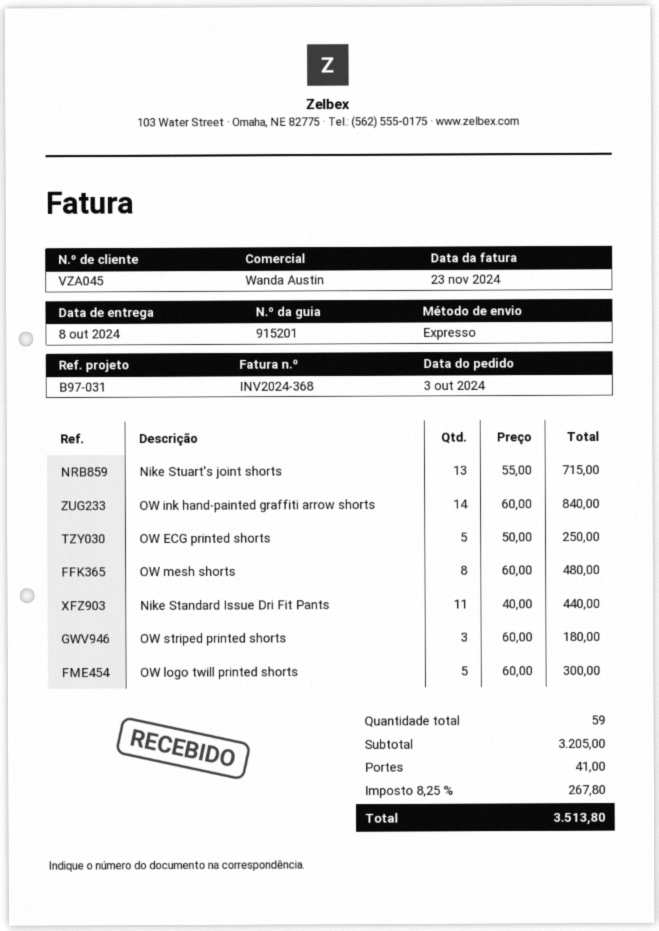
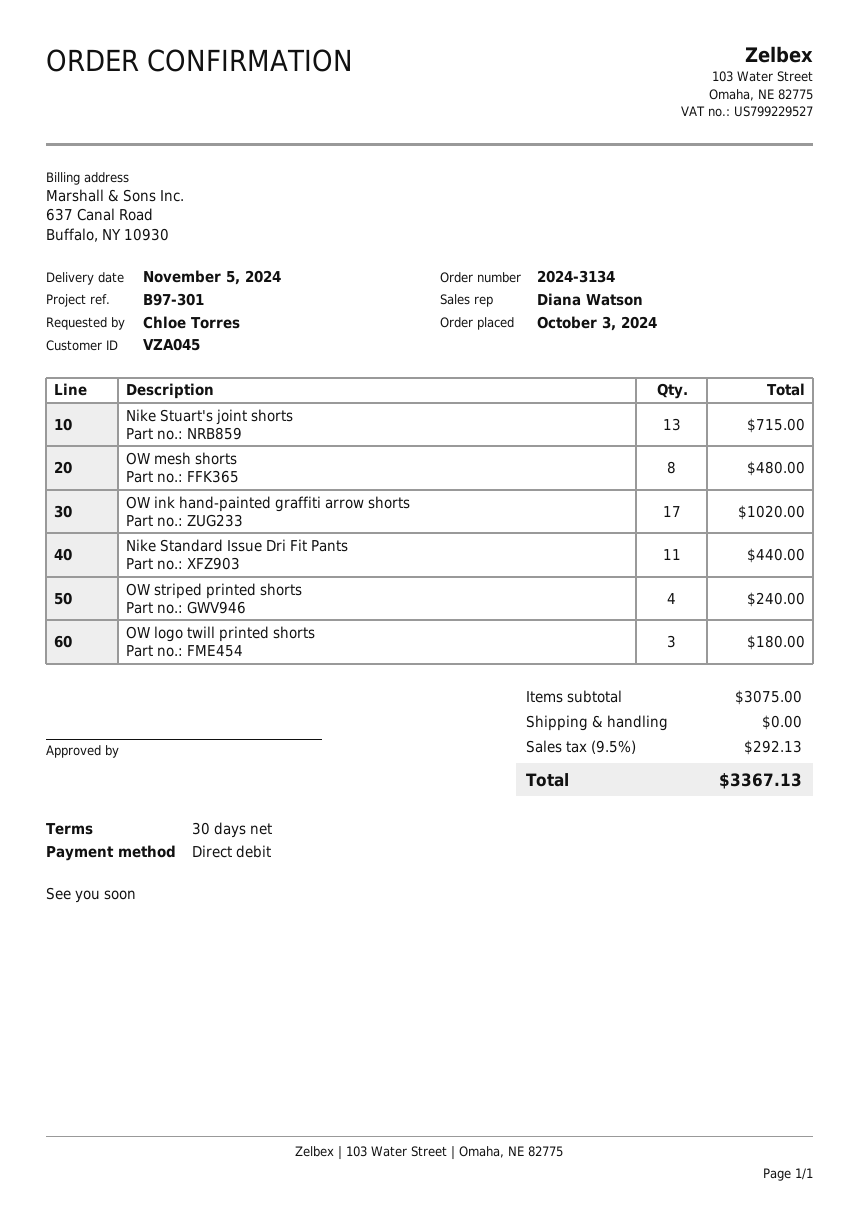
delivery date: 2024-10-08 -> 2024-11-05
reference: B97-031 -> B97-301
sales rep: Wanda Austin -> Diana Watson
OW ink hand-painted graffiti arrow shorts: 14 for 840.00 -> 17 for 1020.00
OW ECG printed shorts: 5 for 250.00 -> none
OW striped printed shorts: 3 for 180.00 -> 4 for 240.00
OW logo twill printed shorts: 5 for 300.00 -> 3 for 180.00
subtotal: 3205.00 -> 3075.00
shipping: 41.00 -> 0.00
tax: 8.25% = 267.80 -> 9.5% = 292.13
total: 3513.80 -> 3367.13

